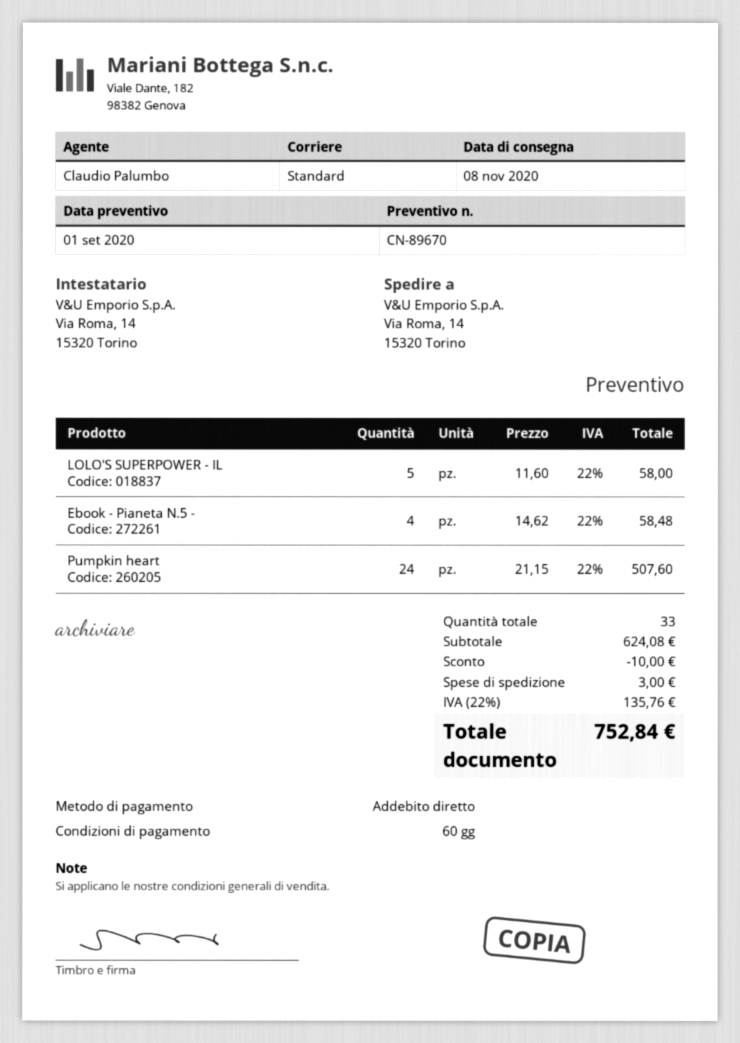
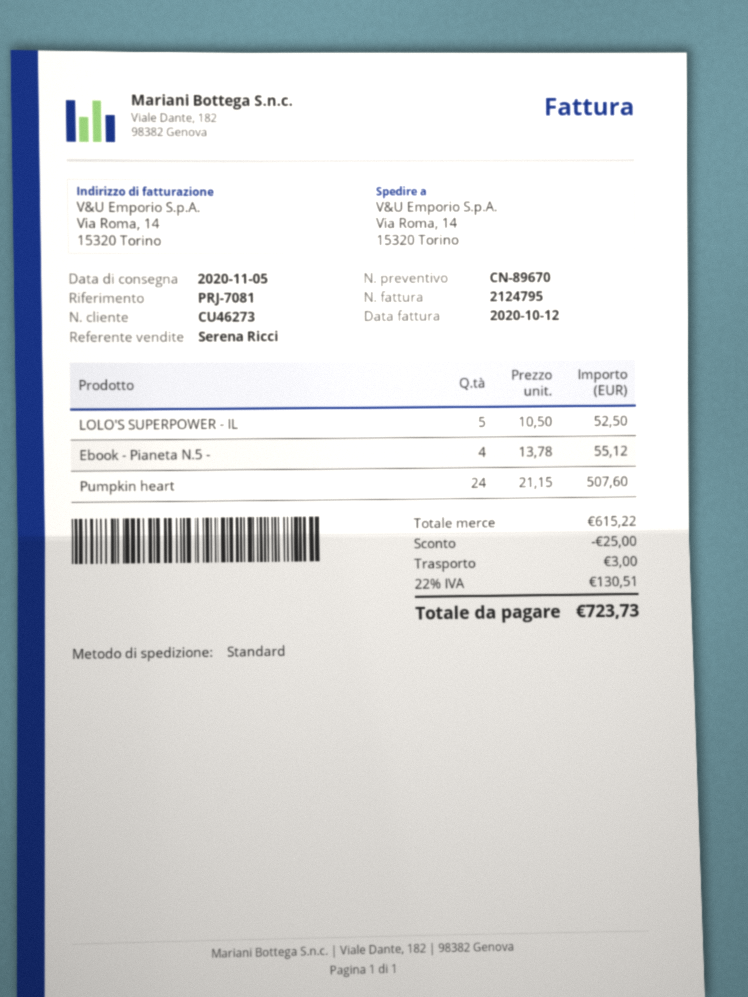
delivery date: 2020-11-08 -> 2020-11-05
sales rep: Claudio Palumbo -> Serena Ricci
LOLO'S SUPERPOWER - IL: 5 x 11.60 = 58.00 -> 5 x 10.50 = 52.50
Ebook - Pianeta N.5 -: 4 x 14.62 = 58.48 -> 4 x 13.78 = 55.12
subtotal: 624.08 -> 615.22
discount: 10.00 -> 25.00
tax: 22% = 135.76 -> 22% = 130.51
total: 752.84 -> 723.73

